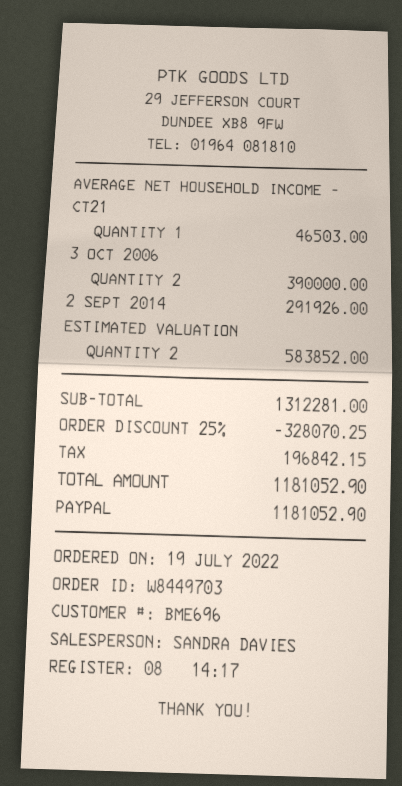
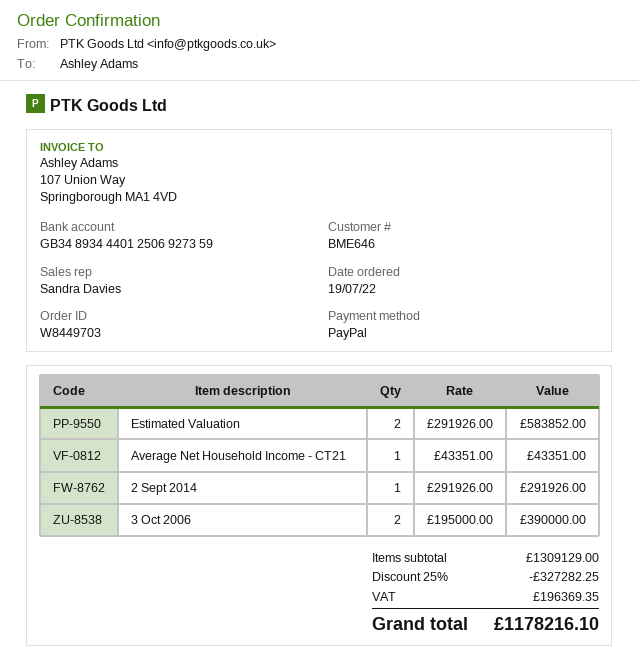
customer number: BME696 -> BME646
AVERAGE NET HOUSEHOLD INCOME - CT21: 1 for 46503.00 -> 1 for 43351.00
subtotal: 1312281.00 -> 1309129.00
discount: 25% = 328070.25 -> 25% = 327282.25
tax: 196842.15 -> 196369.35
total: 1181052.90 -> 1178216.10

